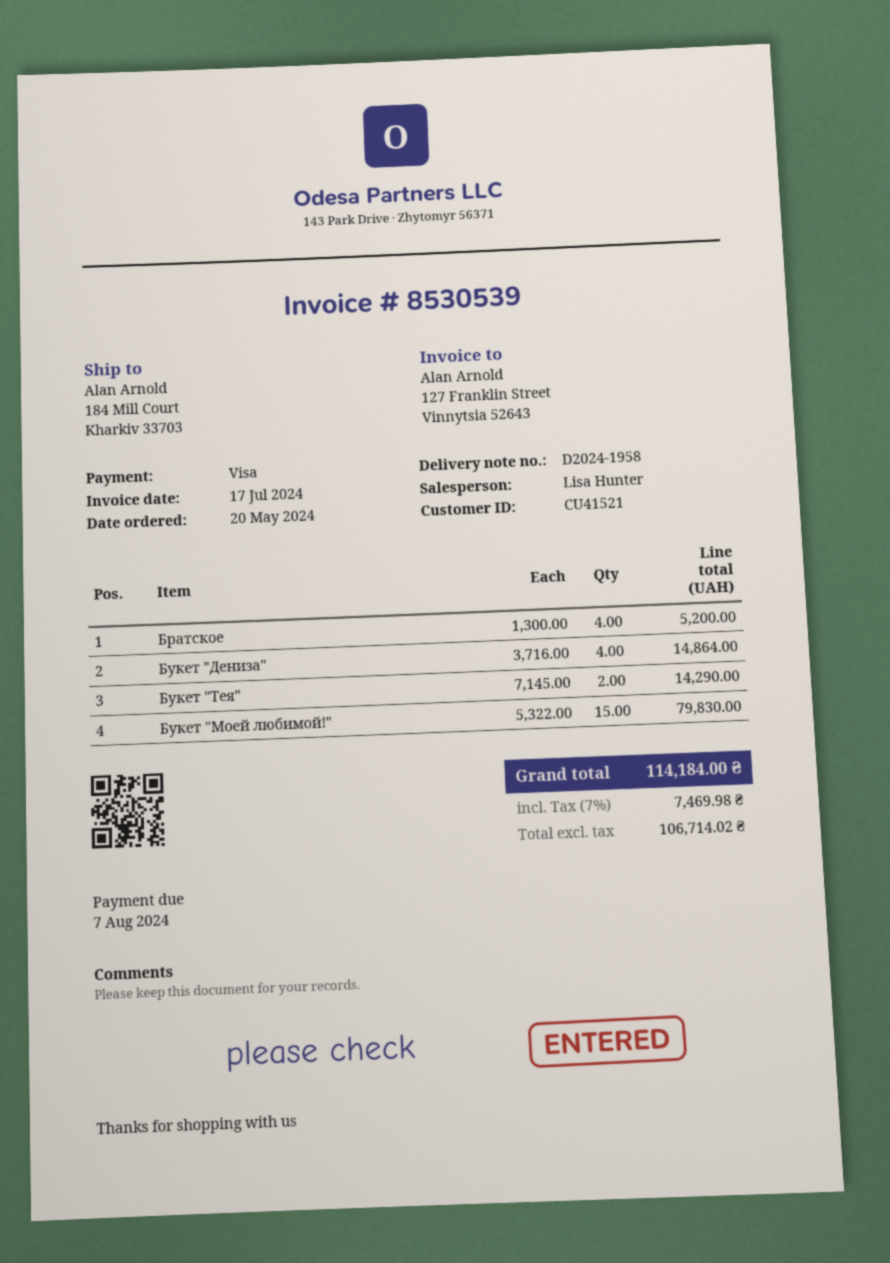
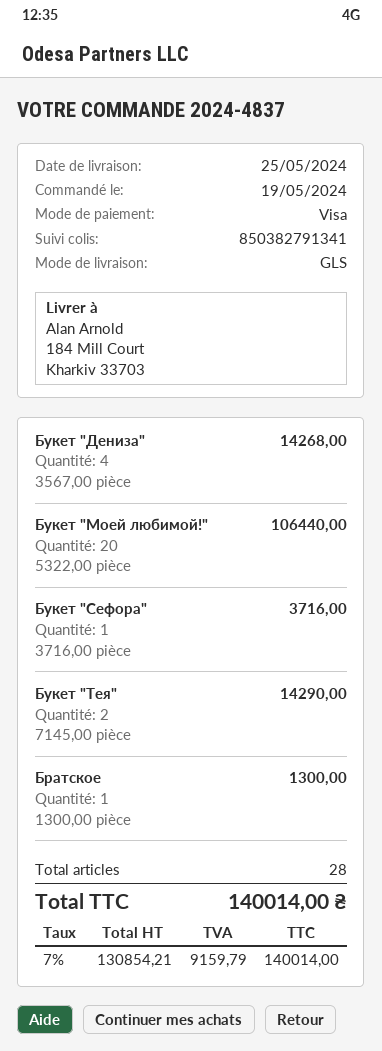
order date: 2024-05-20 -> 2024-05-19
Братское: 4 x 1300.00 = 5200.00 -> 1 x 1300.00 = 1300.00
Букет "Дениза": 4 x 3716.00 = 14864.00 -> 4 x 3567.00 = 14268.00
Букет "Моей любимой!": 15 x 5322.00 = 79830.00 -> 20 x 5322.00 = 106440.00
Букет "Сефора": none -> 1 x 3716.00 = 3716.00
net: 106714.02 -> 130854.21
tax: 7% = 7469.98 -> 7% = 9159.79
total: 114184.00 -> 140014.00

